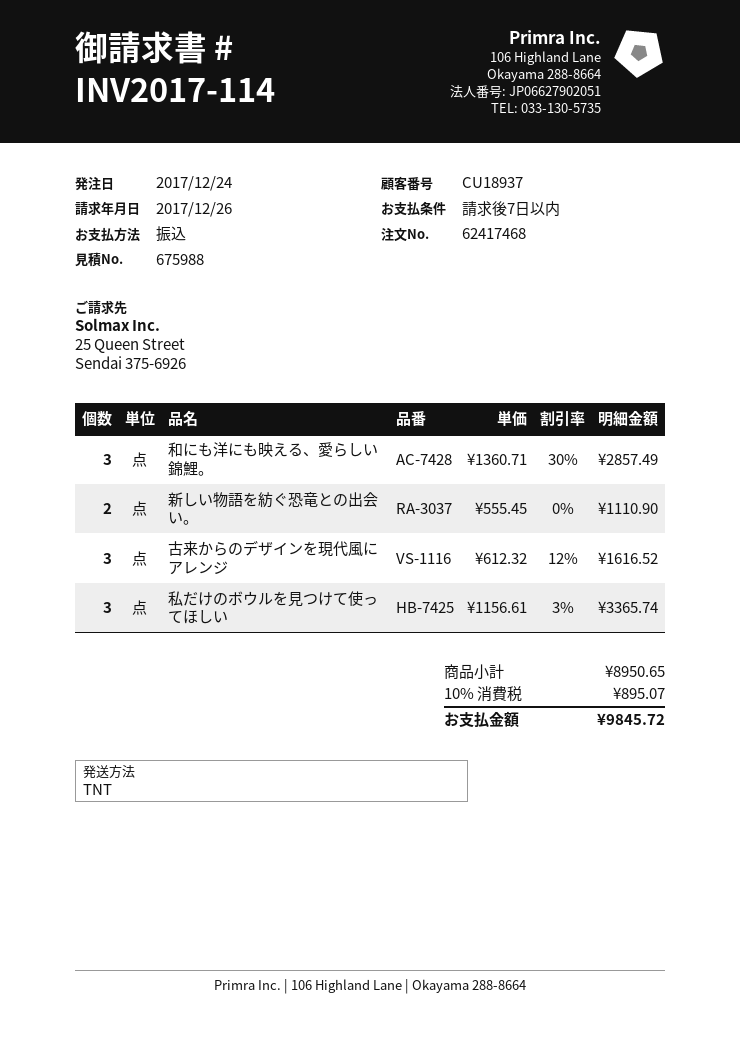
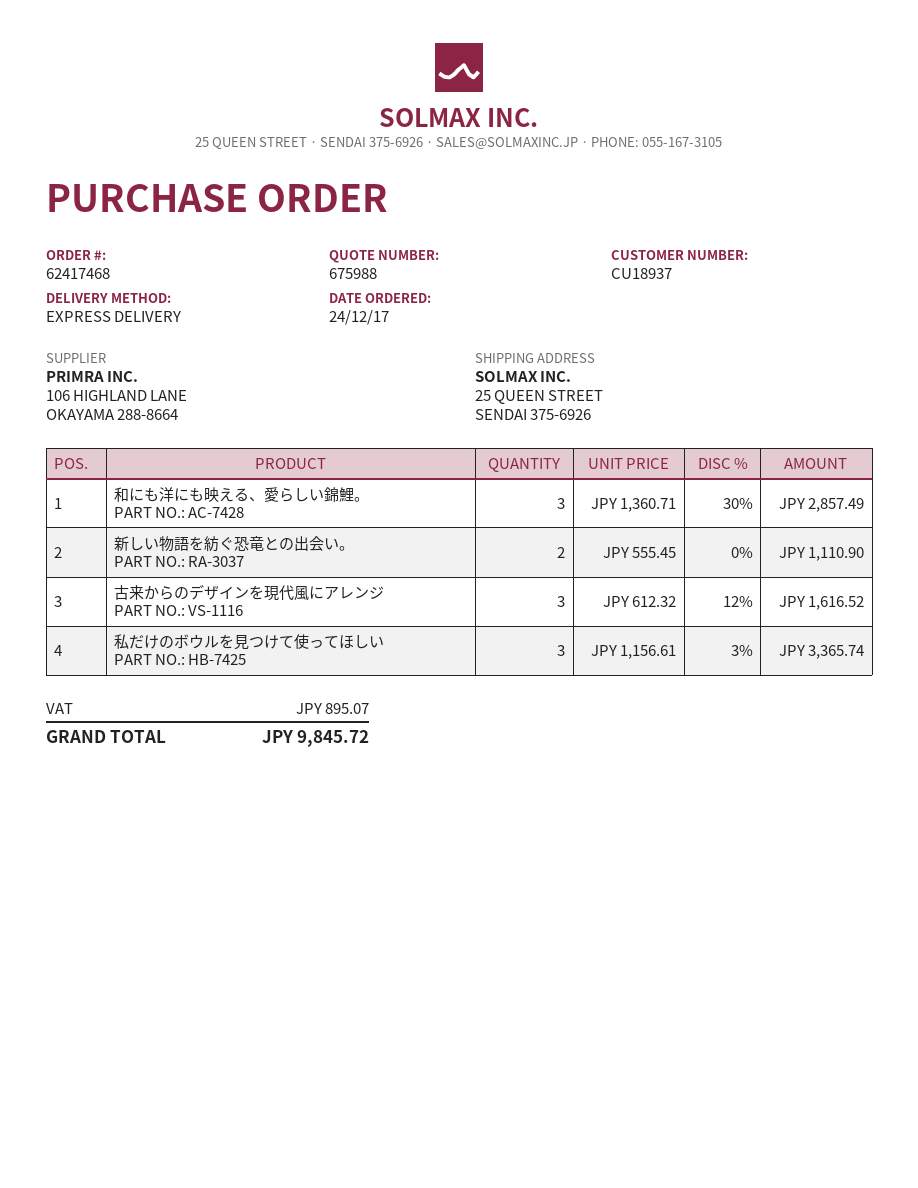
shipping method: TNT -> express

